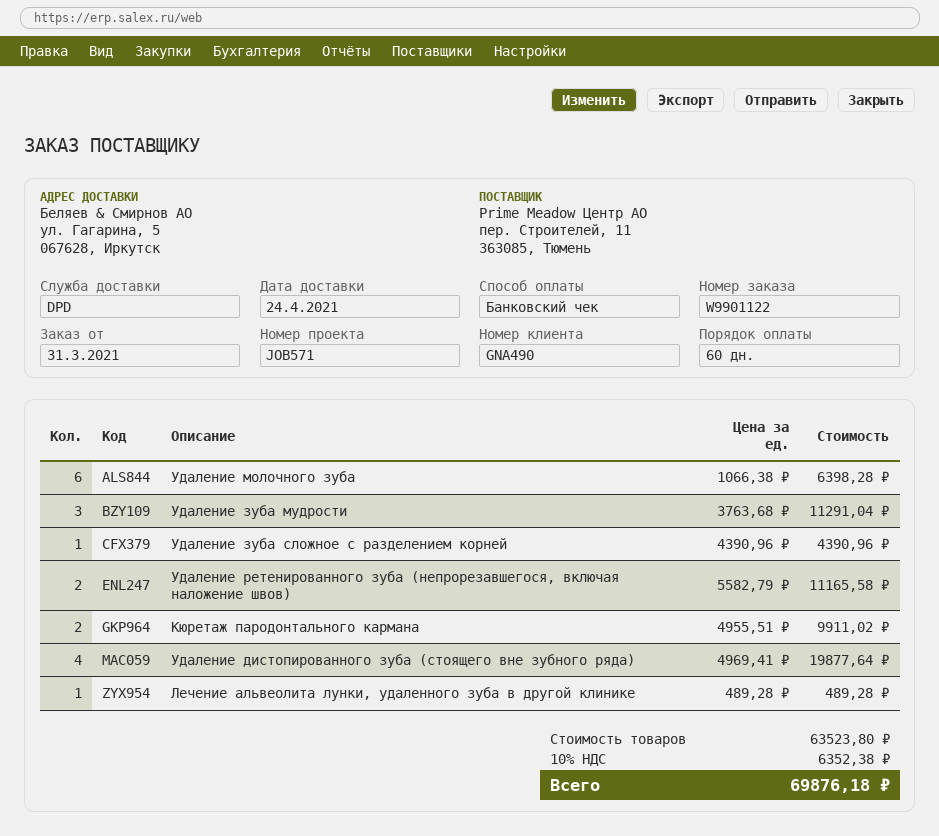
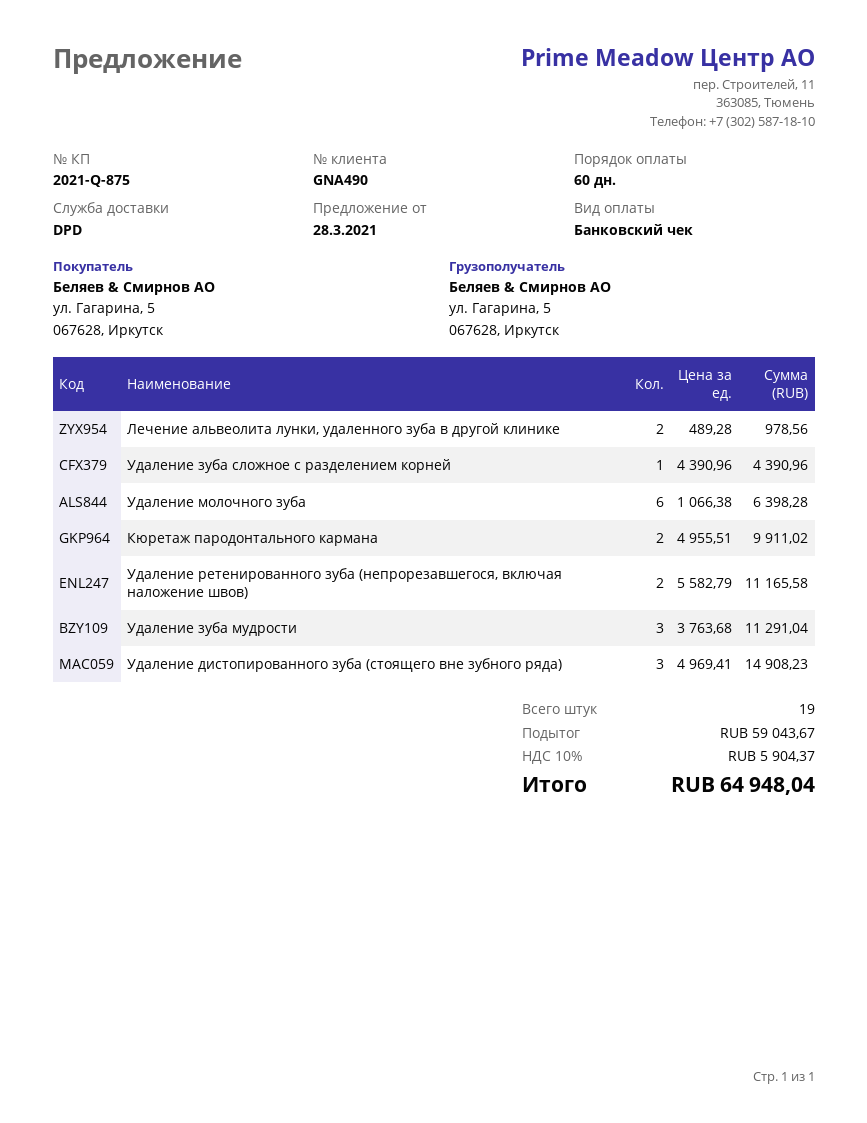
Удаление дистопированного зуба (стоящего вне зубного ряда): 4 x 4969.41 = 19877.64 -> 3 x 4969.41 = 14908.23
Лечение альвеолита лунки, удаленного зуба в другой клинике: 1 x 489.28 = 489.28 -> 2 x 489.28 = 978.56
subtotal: 63523.80 -> 59043.67
tax: 10% = 6352.38 -> 10% = 5904.37
total: 69876.18 -> 64948.04

